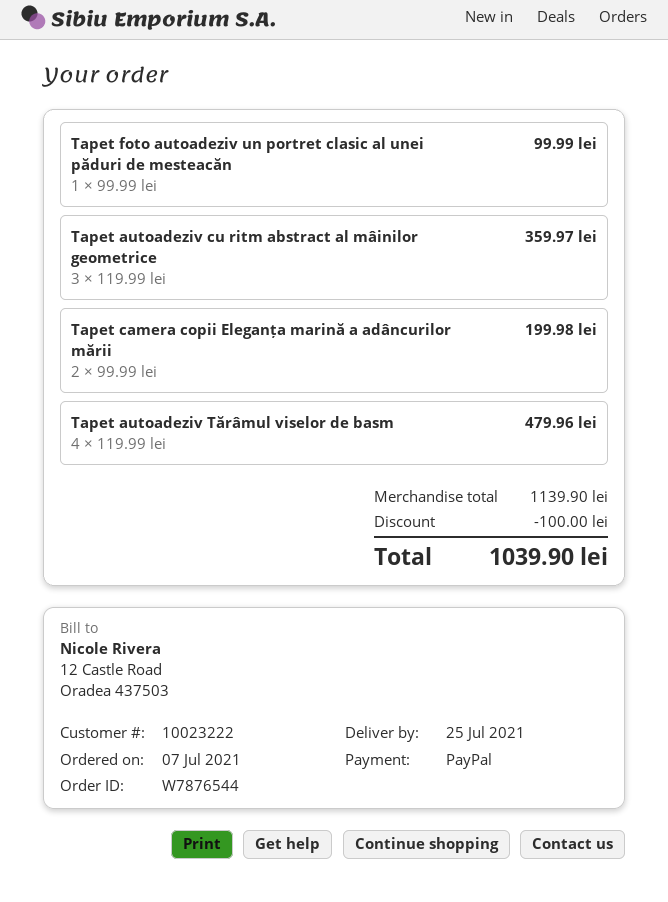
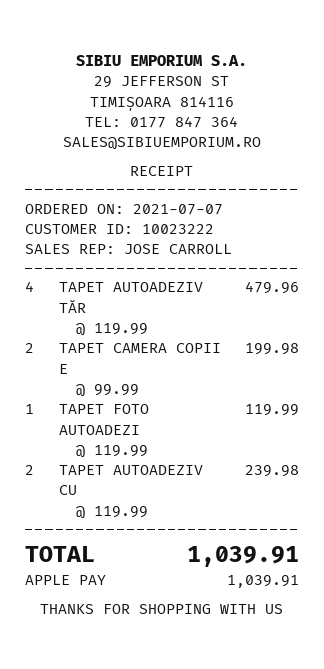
payment method: PayPal -> Apple Pay
Tapet foto autoadeziv un portret clasic al unei păduri de mesteacăn: 1 x 99.99 = 99.99 -> 1 x 119.99 = 119.99
Tapet autoadeziv cu ritm abstract al mâinilor geometrice: 3 x 119.99 = 359.97 -> 2 x 119.99 = 239.98
discount: 100.00 -> none
total: 1039.90 -> 1039.91

